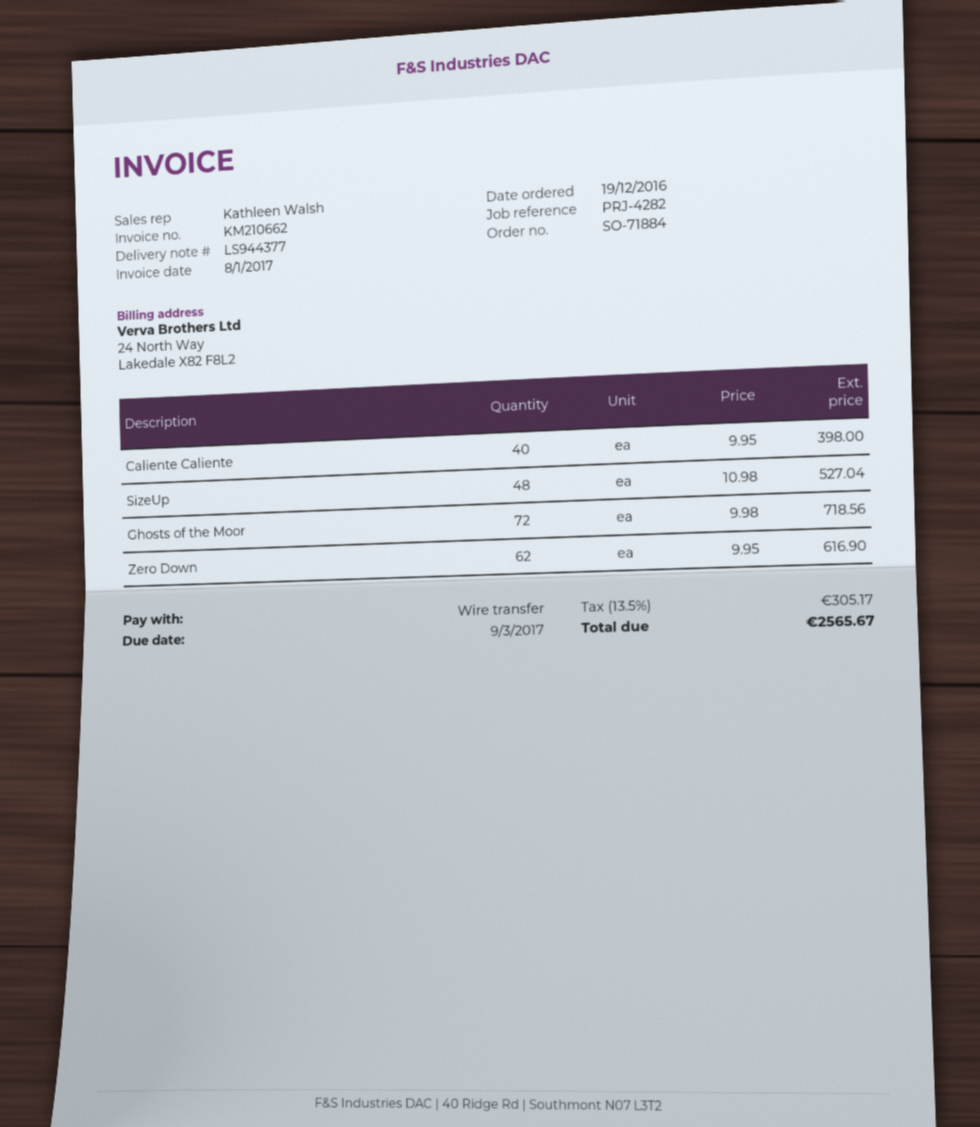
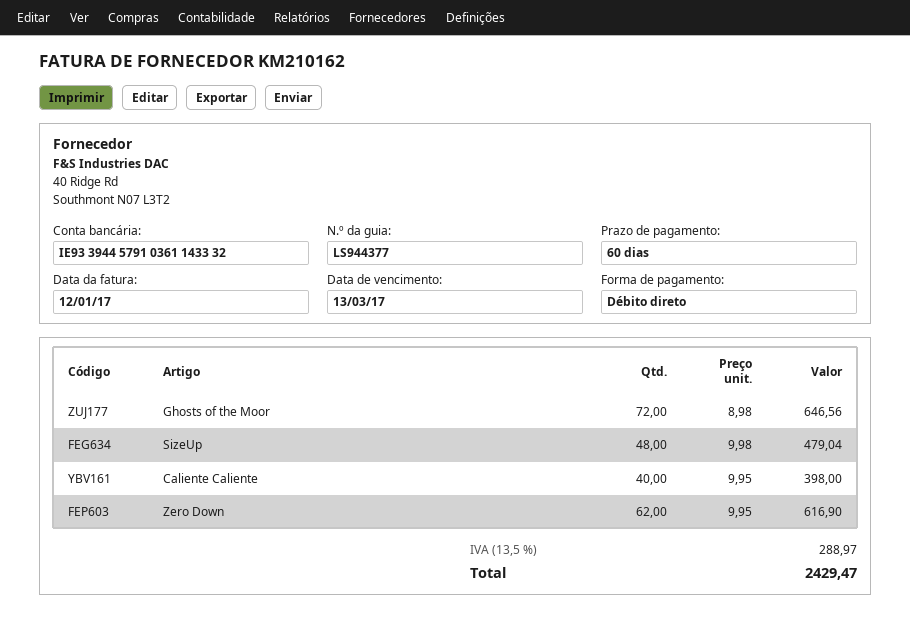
invoice number: KM210662 -> KM210162
invoice date: 2017-01-08 -> 2017-01-12
due date: 2017-03-09 -> 2017-03-13
payment method: bank transfer -> direct debit
SizeUp: 48 x 10.98 = 527.04 -> 48 x 9.98 = 479.04
Ghosts of the Moor: 72 x 9.98 = 718.56 -> 72 x 8.98 = 646.56
tax: 13.5% = 305.17 -> 13.5% = 288.97
total: 2565.67 -> 2429.47

